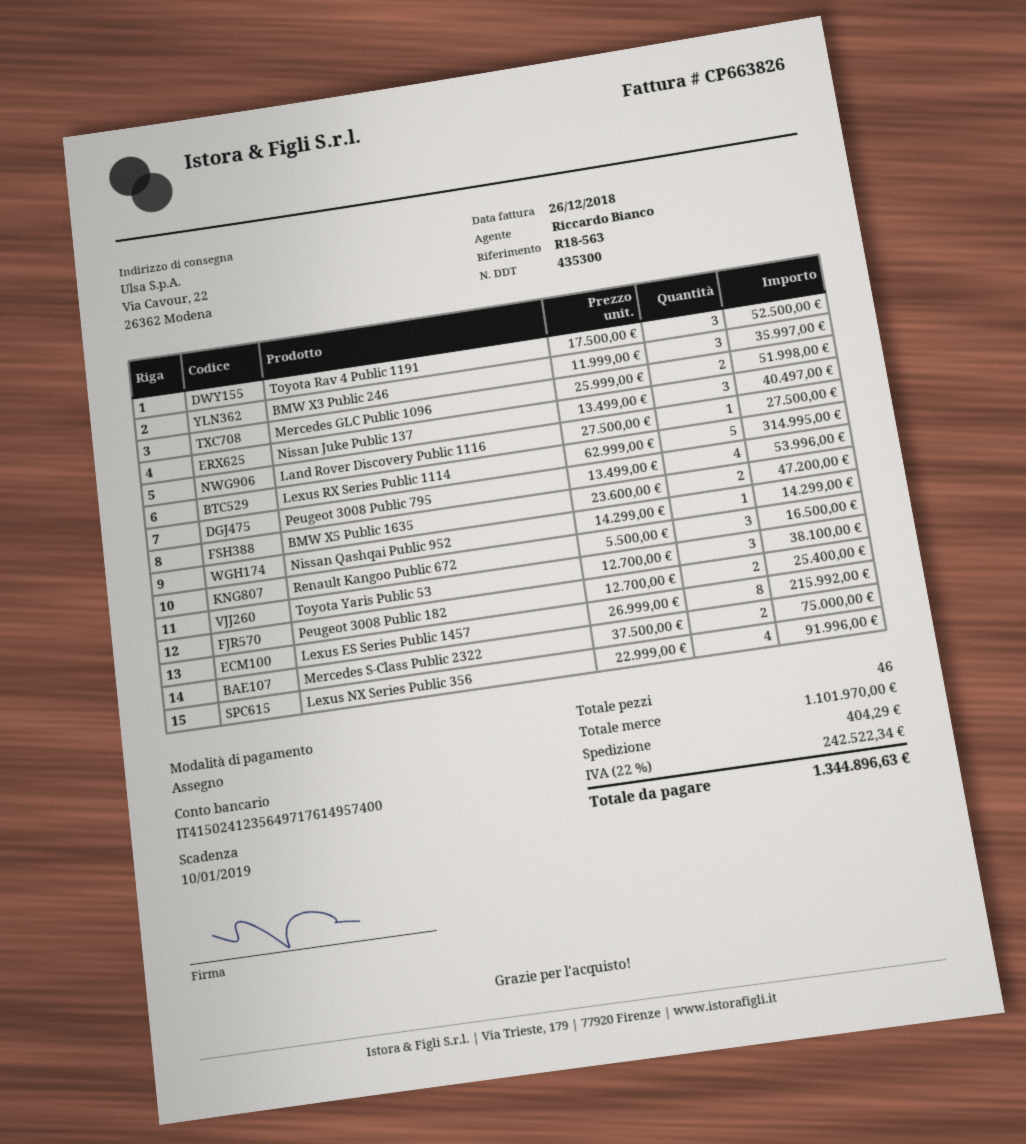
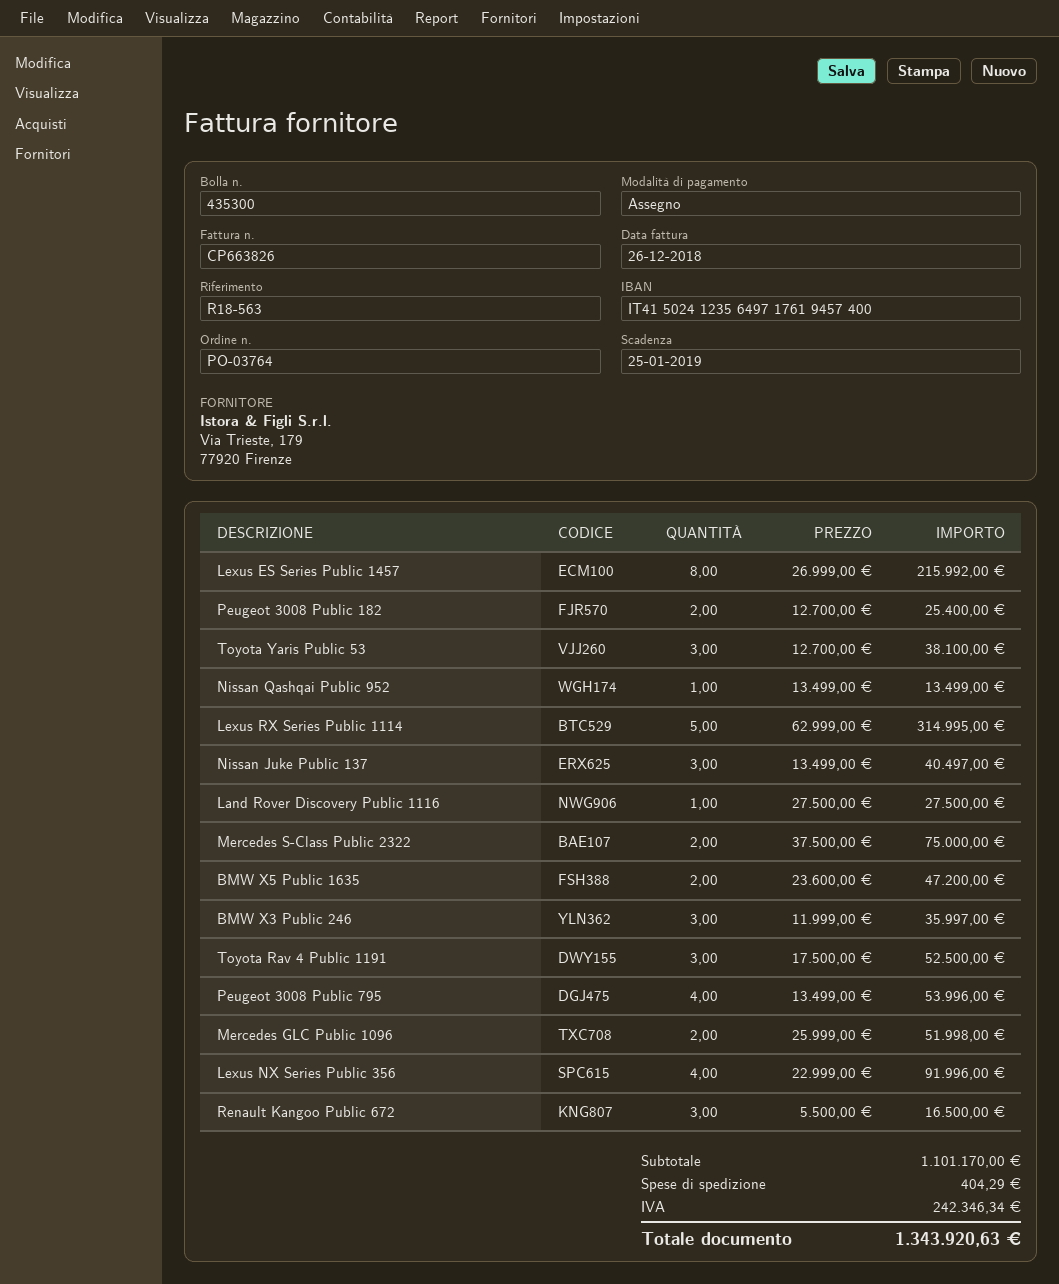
due date: 2019-01-10 -> 2019-01-25
bank account: IT4150241235649717614957400 -> IT4150241235649717619457400
Nissan Qashqai Public 952: 1 x 14299.00 = 14299.00 -> 1 x 13499.00 = 13499.00
subtotal: 1101970.00 -> 1101170.00
tax: 242522.34 -> 242346.34
total: 1344896.63 -> 1343920.63

